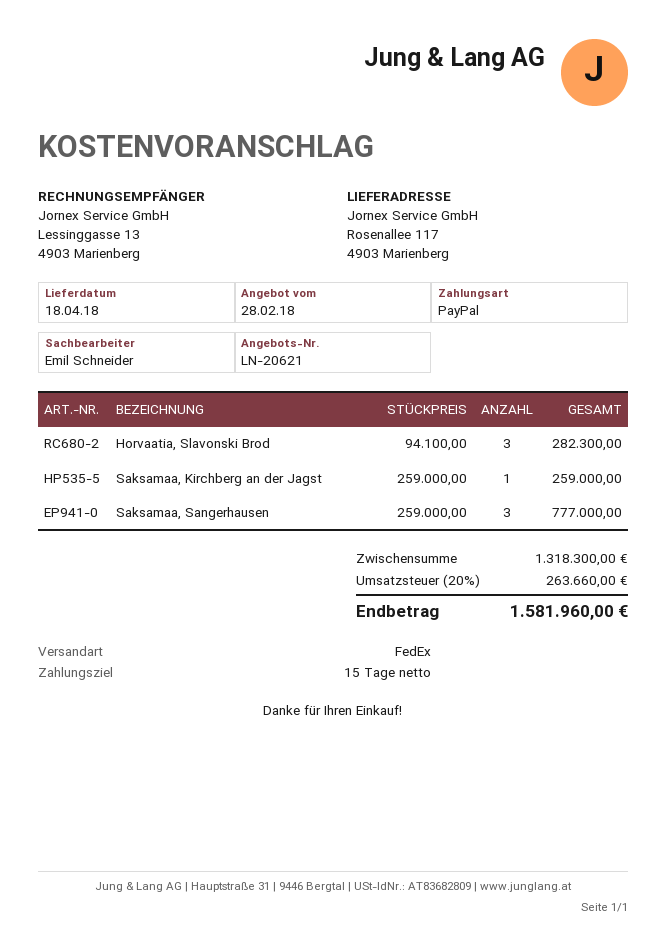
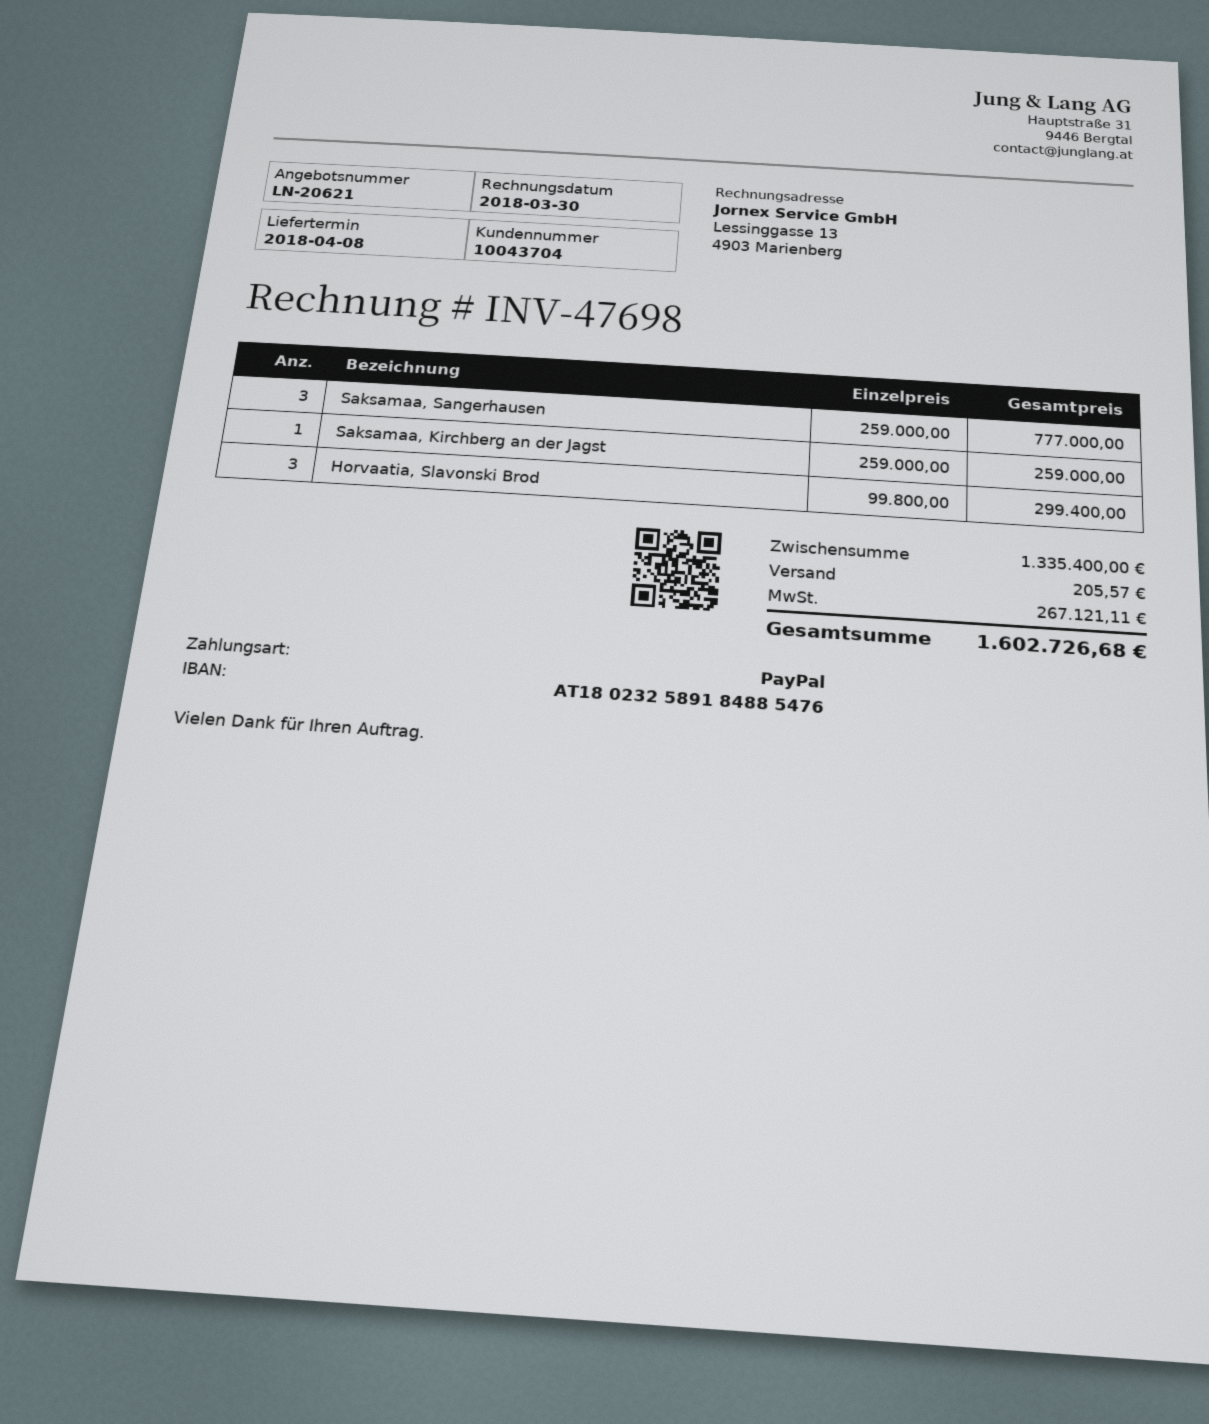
delivery date: 2018-04-18 -> 2018-04-08
Horvaatia, Slavonski Brod: 3 x 94100.00 = 282300.00 -> 3 x 99800.00 = 299400.00
subtotal: 1318300.00 -> 1335400.00
shipping: none -> 205.57
tax: 263660.00 -> 267121.11
total: 1581960.00 -> 1602726.68

